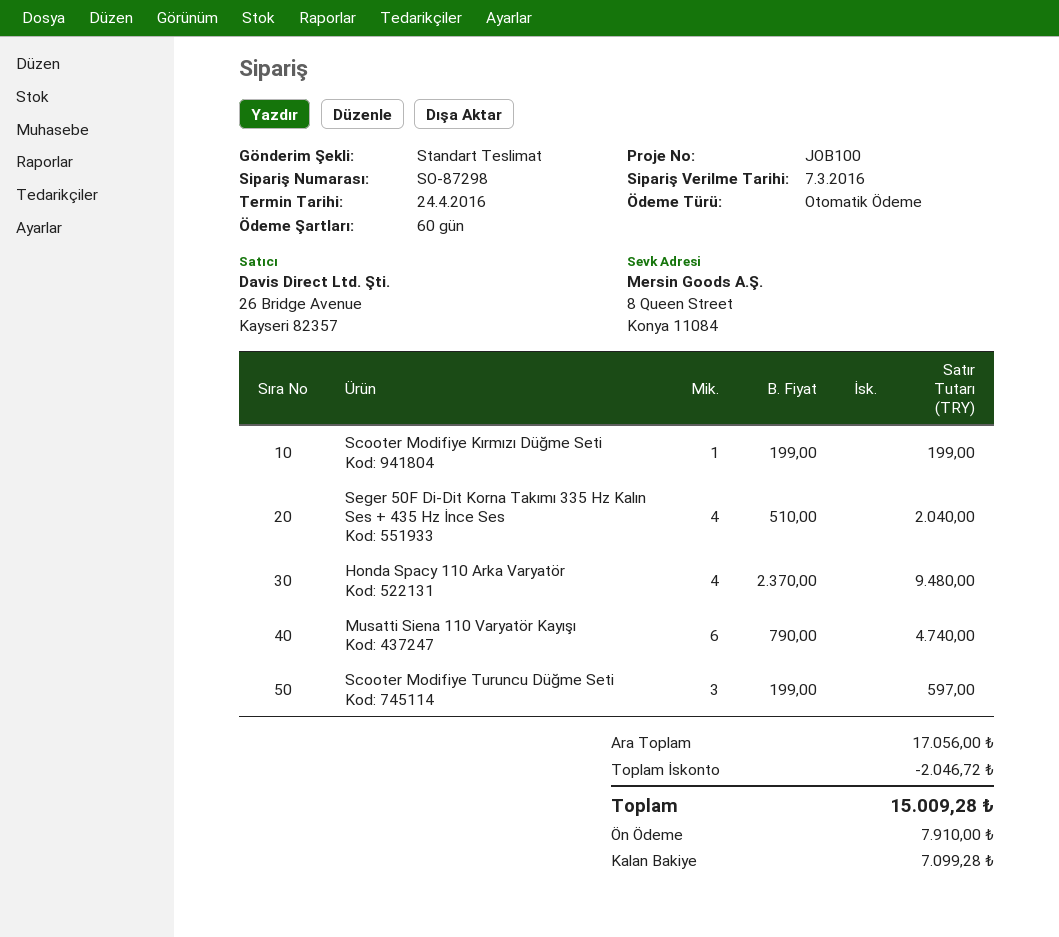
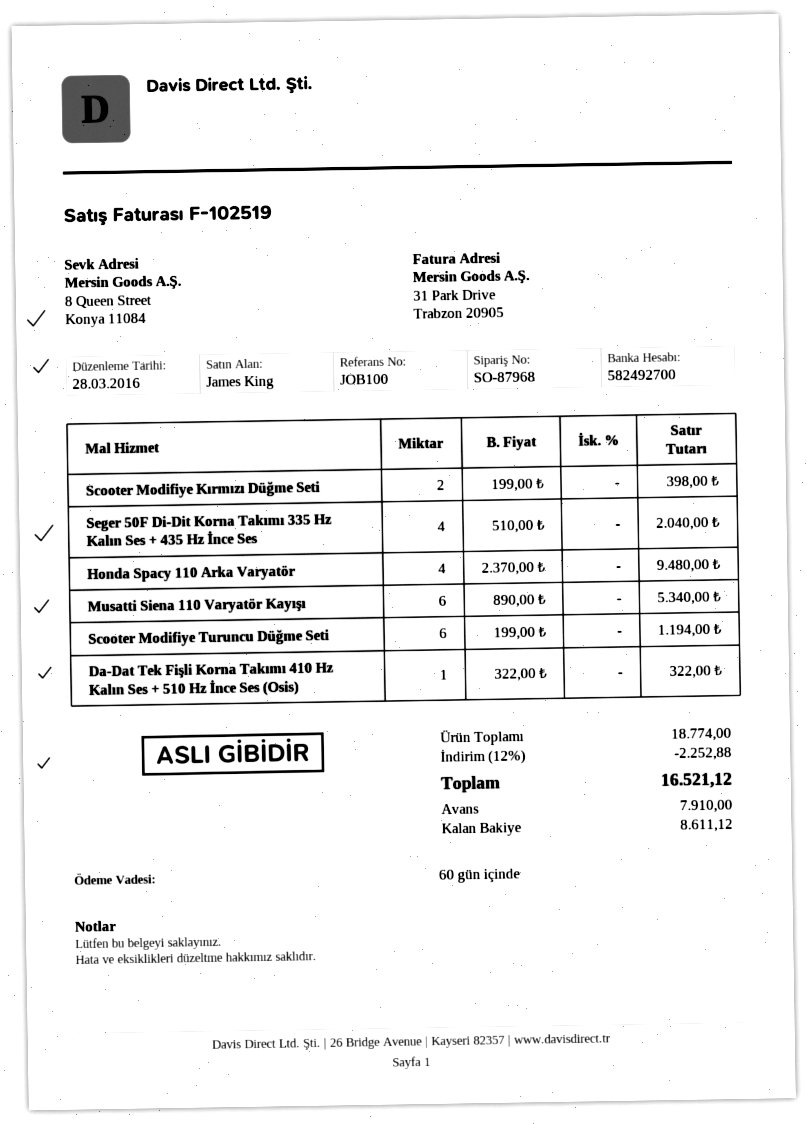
order number: SO-87298 -> SO-87968
Scooter Modifiye Kırmızı Düğme Seti: 1 x 199.00 = 199.00 -> 2 x 199.00 = 398.00
Musatti Siena 110 Varyatör Kayışı: 6 x 790.00 = 4740.00 -> 6 x 890.00 = 5340.00
Scooter Modifiye Turuncu Düğme Seti: 3 x 199.00 = 597.00 -> 6 x 199.00 = 1194.00
Da-Dat Tek Fişli Korna Takımı 410 Hz Kalın Ses + 510 Hz İnce Ses (Osis): none -> 1 x 322.00 = 322.00
subtotal: 17056.00 -> 18774.00
discount: 2046.72 -> 2252.88
total: 15009.28 -> 16521.12
balance: 7099.28 -> 8611.12

